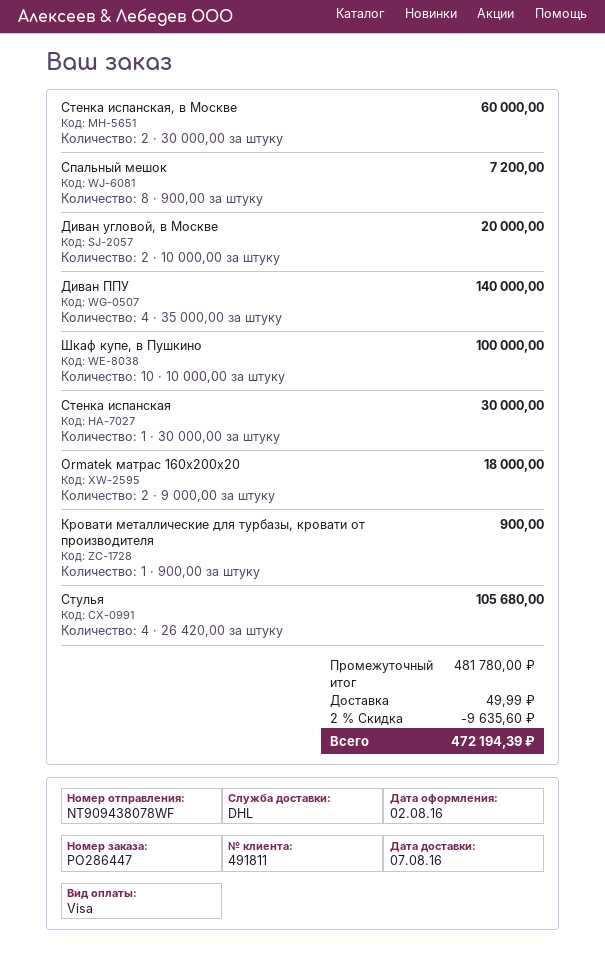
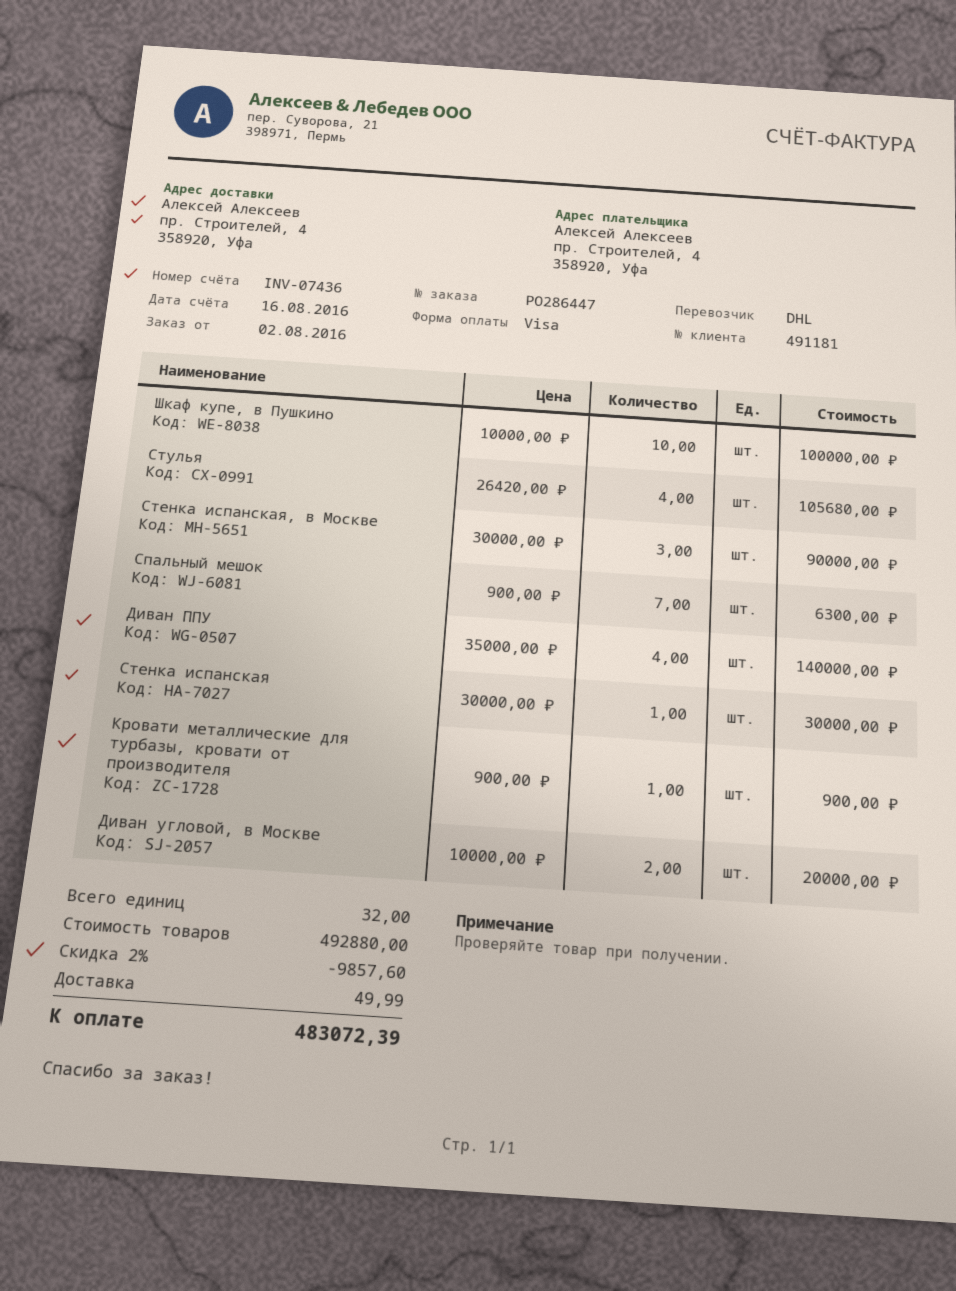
customer number: 491811 -> 491181
Стенка испанская, в Москве: 2 x 30000.00 = 60000.00 -> 3 x 30000.00 = 90000.00
Спальный мешок: 8 x 900.00 = 7200.00 -> 7 x 900.00 = 6300.00
Ormatek матрас 160х200х20: 2 x 9000.00 = 18000.00 -> none
subtotal: 481780.00 -> 492880.00
discount: 2% = 9635.60 -> 2% = 9857.60
total: 472194.39 -> 483072.39

